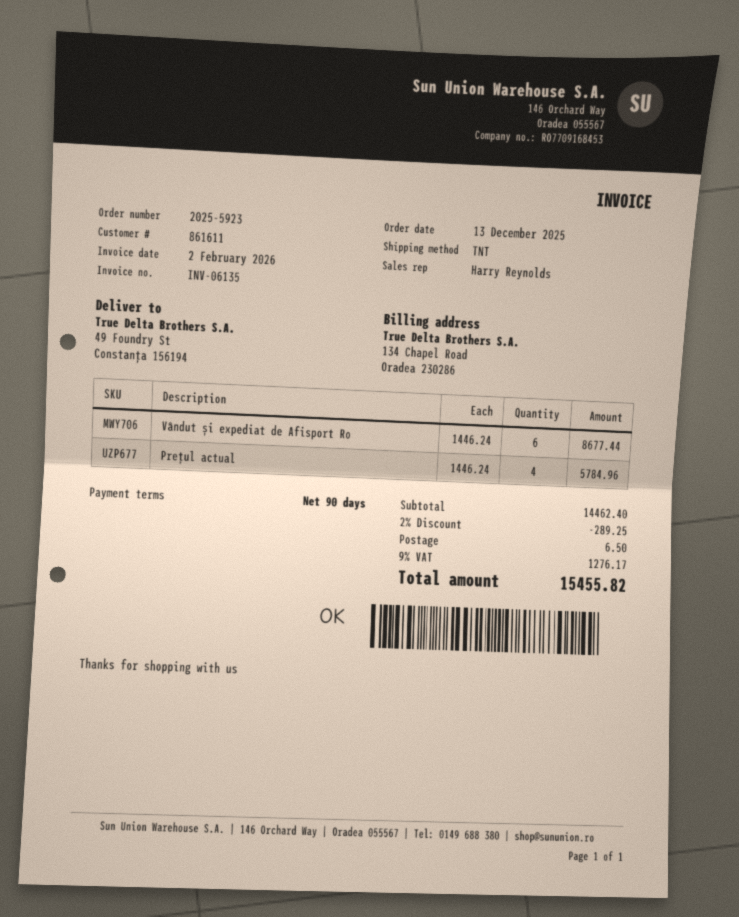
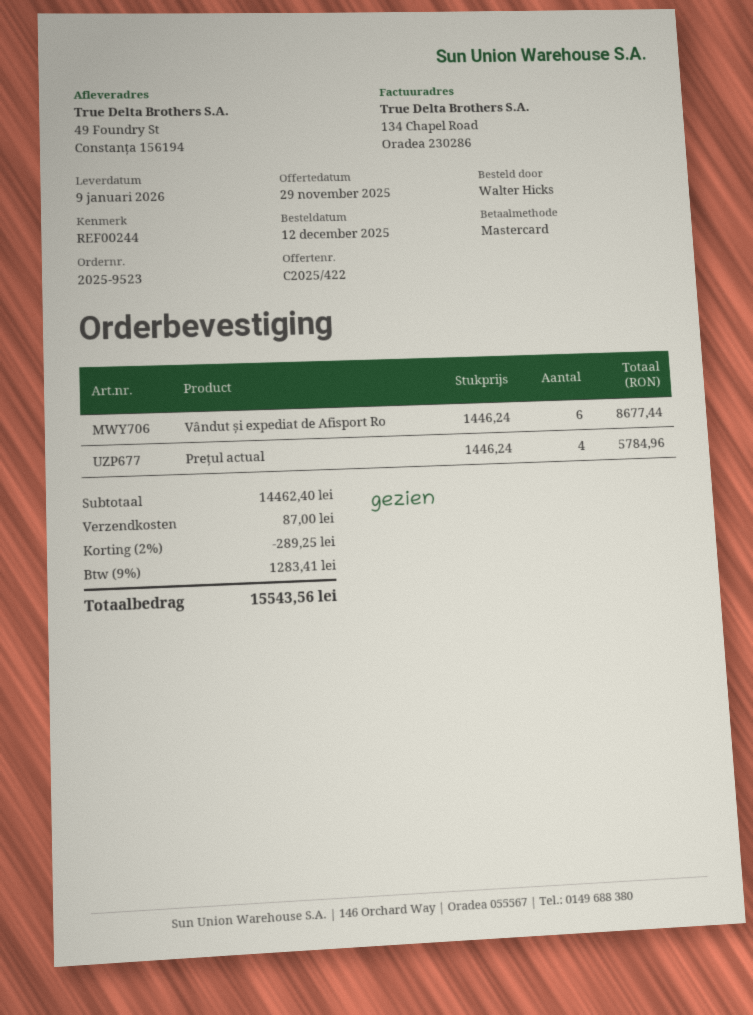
order number: 2025-5923 -> 2025-9523
order date: 2025-12-13 -> 2025-12-12
shipping: 6.50 -> 87.00
tax: 9% = 1276.17 -> 9% = 1283.41
total: 15455.82 -> 15543.56

